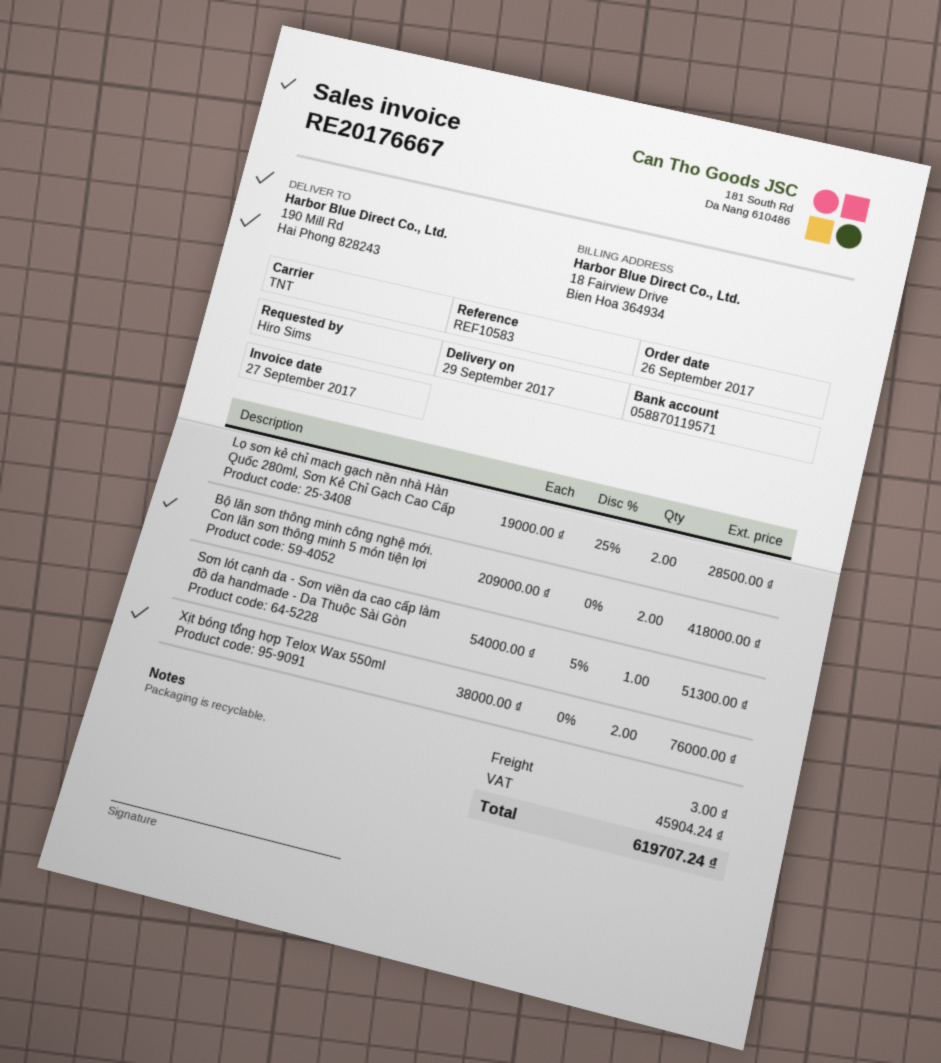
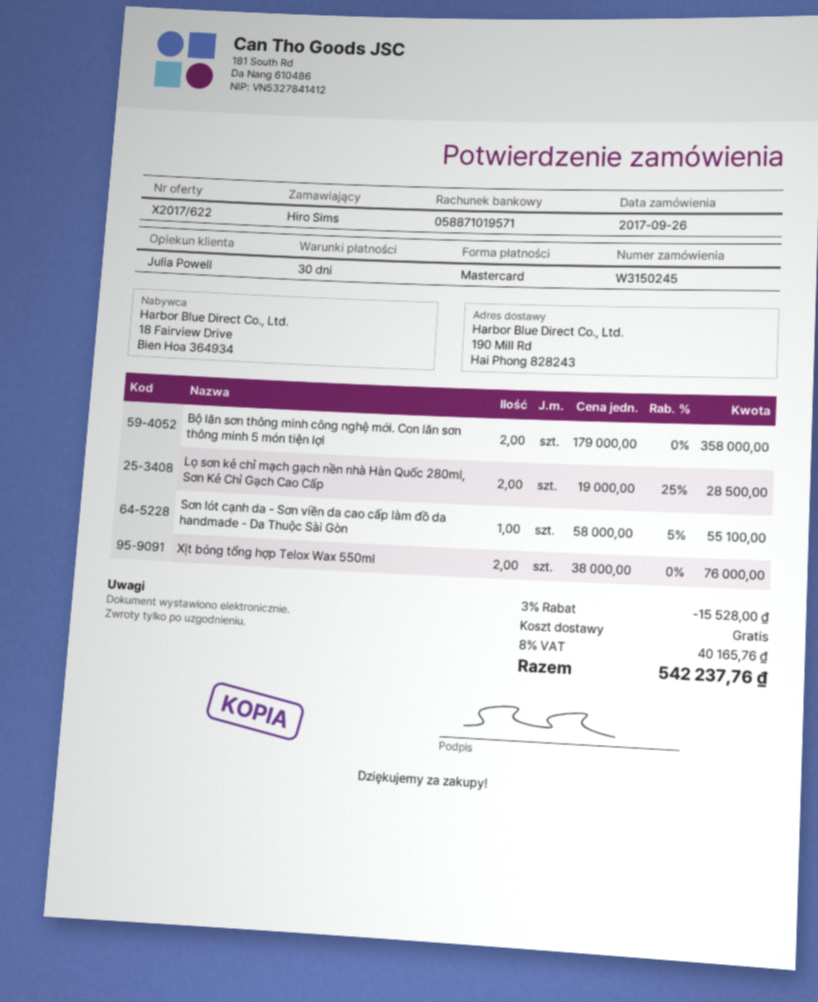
bank account: 058870119571 -> 058871019571
Bộ lăn sơn thông minh công nghệ mới. Con lăn sơn thông minh 5 món tiện lợi: 2 x 209000.00 = 418000.00 -> 2 x 179000.00 = 358000.00
Sơn lót cạnh da - Sơn viền da cao cấp làm đồ da handmade - Da Thuộc Sài Gòn: 1 x 54000.00 - 5% = 51300.00 -> 1 x 58000.00 - 5% = 55100.00
discount: none -> 3% = 15528.00
shipping: 3.00 -> 0.00
tax: 45904.24 -> 40165.76
total: 619707.24 -> 542237.76

